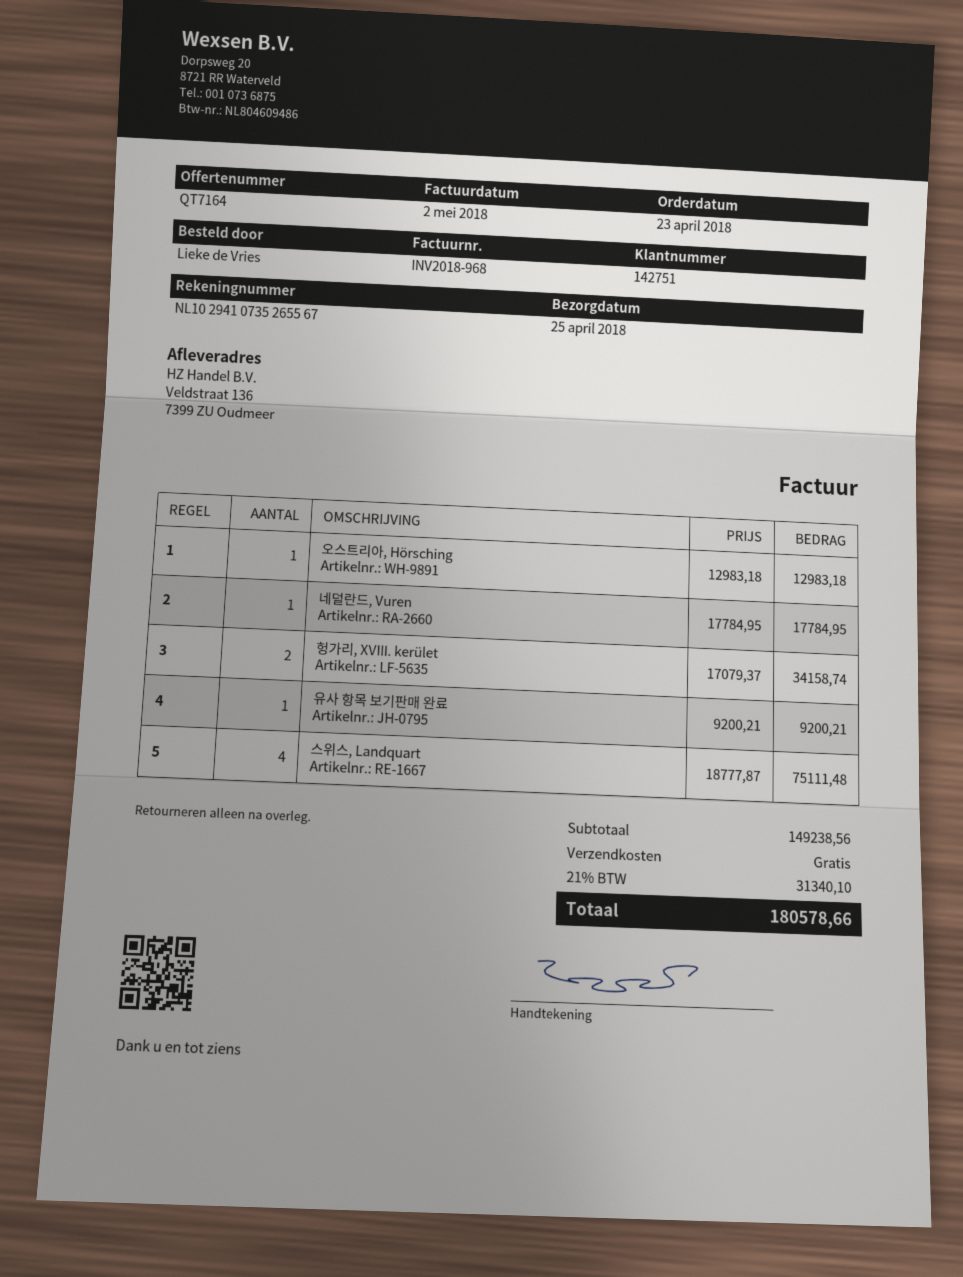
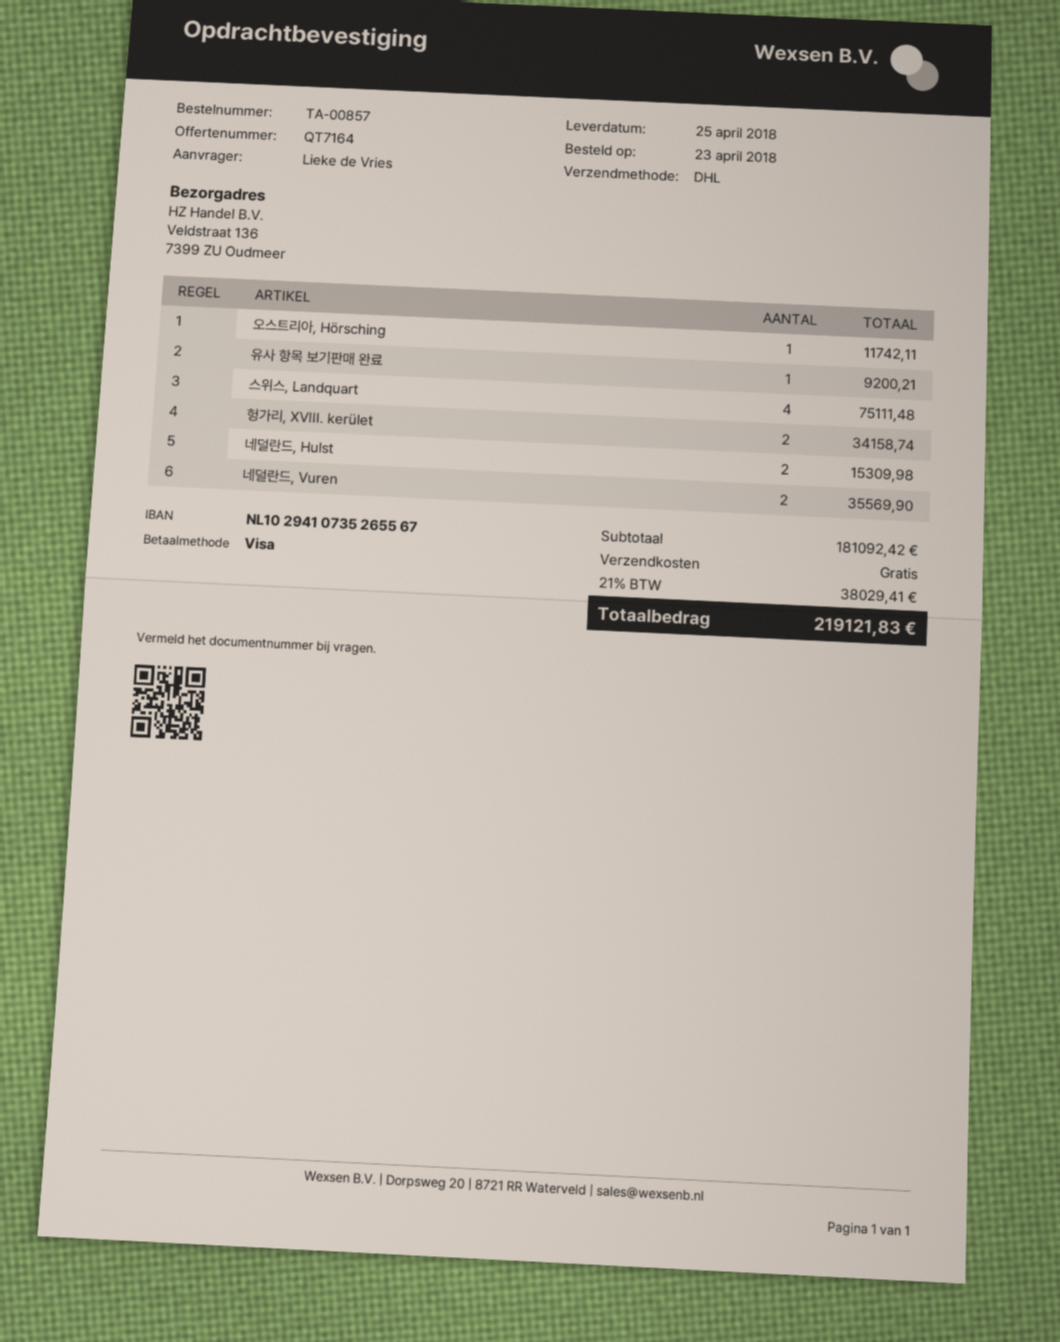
오스트리아, Hörsching: 1 for 12983.18 -> 1 for 11742.11
네덜란드, Vuren: 1 for 17784.95 -> 2 for 35569.90
네덜란드, Hulst: none -> 2 for 15309.98
subtotal: 149238.56 -> 181092.42
tax: 21% = 31340.10 -> 21% = 38029.41
total: 180578.66 -> 219121.83

